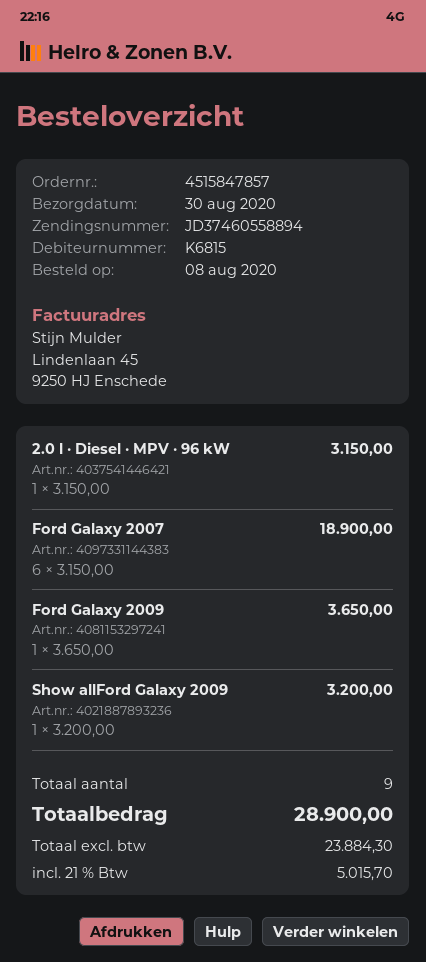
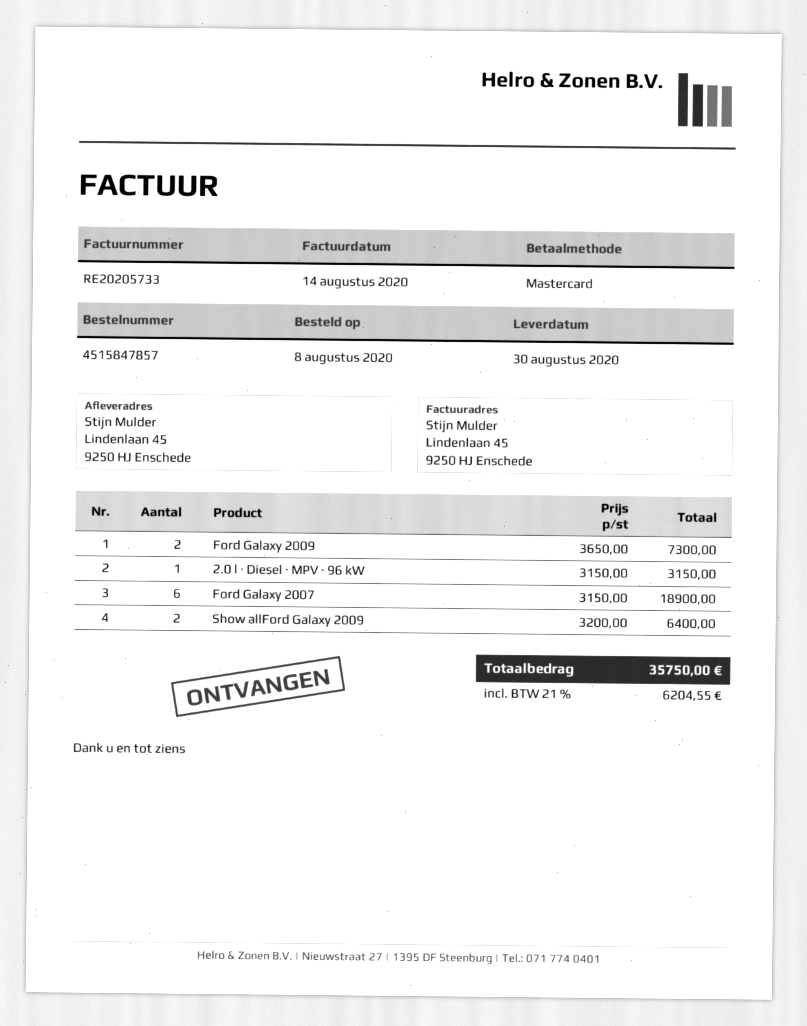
Ford Galaxy 2009: 1 x 3650.00 = 3650.00 -> 2 x 3650.00 = 7300.00
Show allFord Galaxy 2009: 1 x 3200.00 = 3200.00 -> 2 x 3200.00 = 6400.00
tax: 21% = 5015.70 -> 21% = 6204.55
total: 28900.00 -> 35750.00

